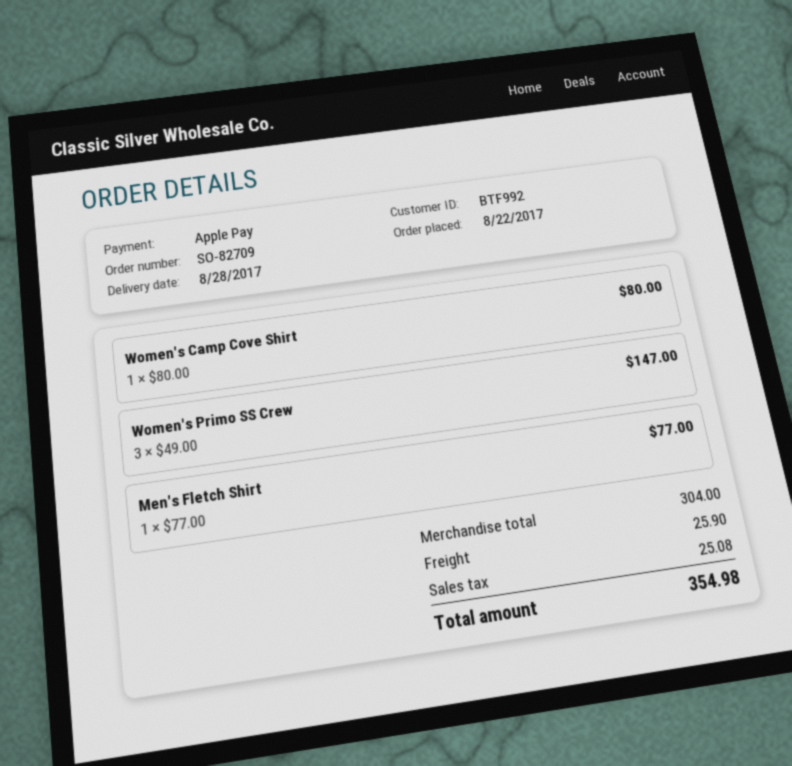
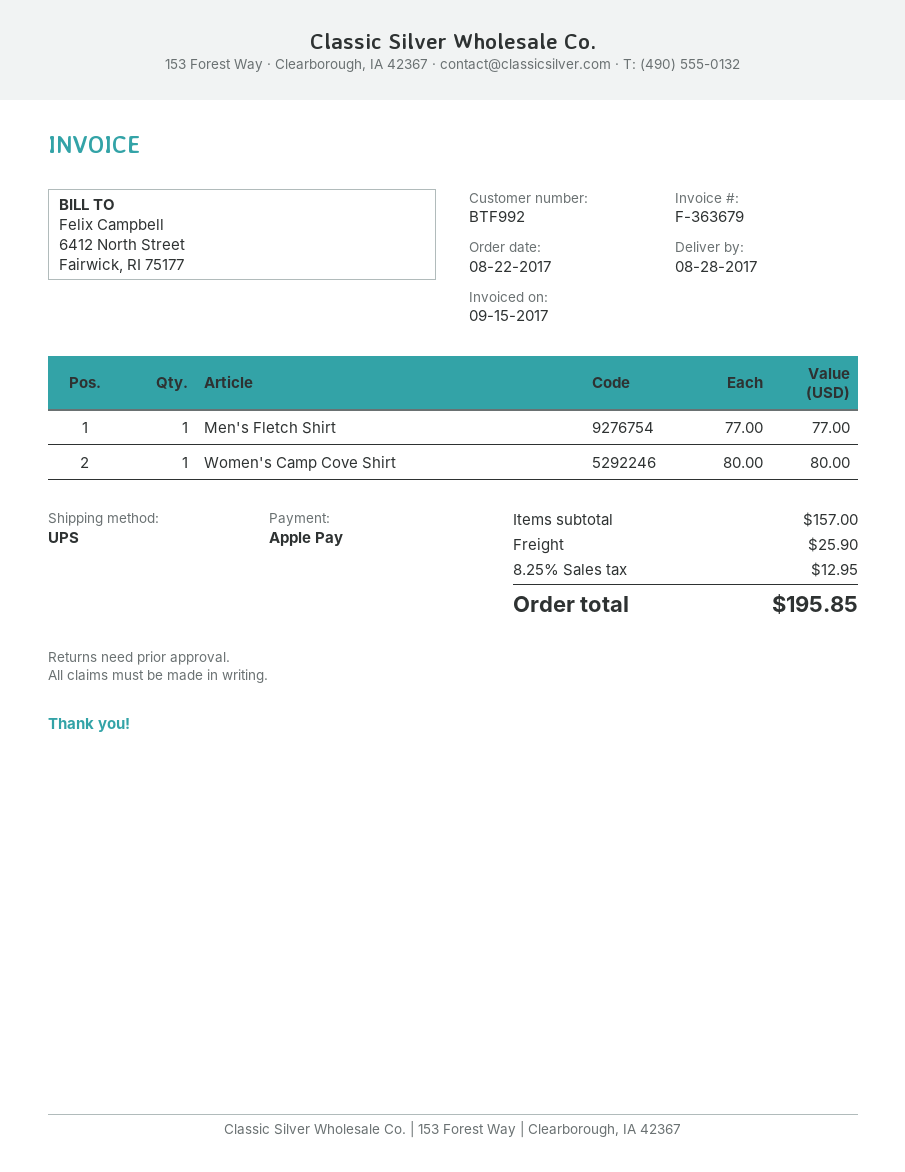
Women's Primo SS Crew: 3 x 49.00 = 147.00 -> none
subtotal: 304.00 -> 157.00
tax: 25.08 -> 12.95
total: 354.98 -> 195.85

